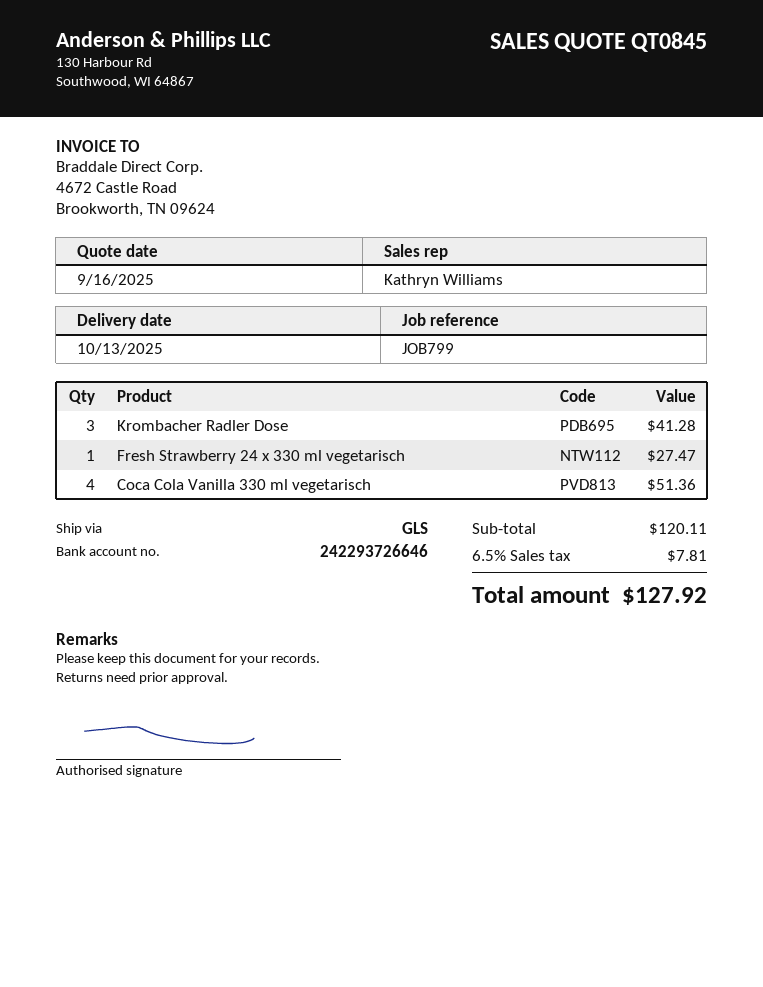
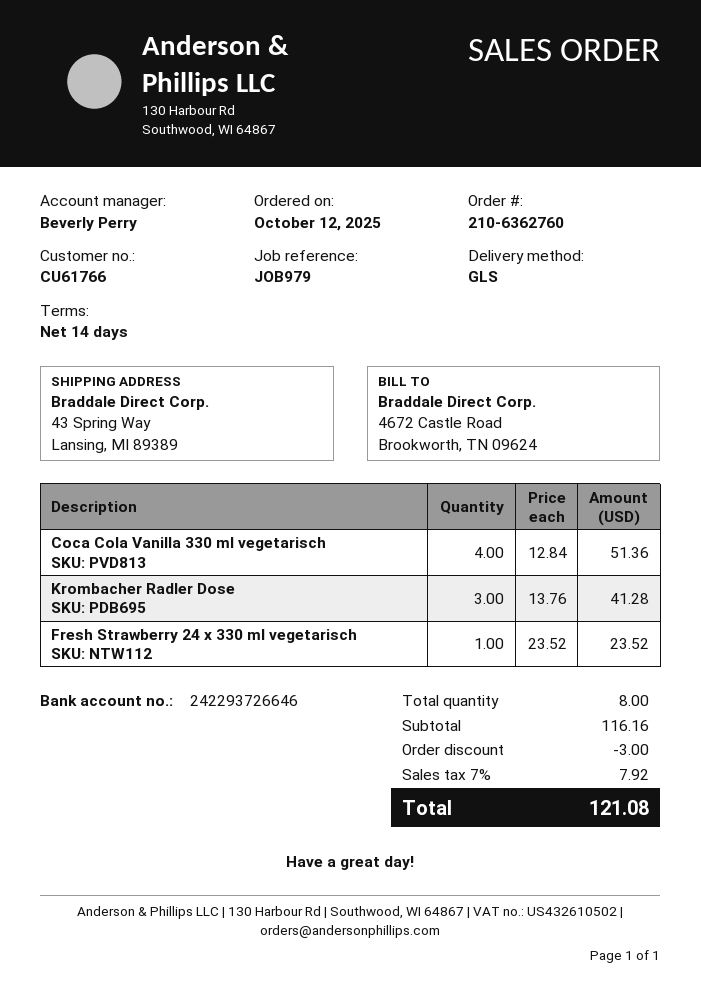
reference: JOB799 -> JOB979
sales rep: Kathryn Williams -> Beverly Perry
Fresh Strawberry 24 x 330 ml vegetarisch: 1 for 27.47 -> 1 for 23.52
subtotal: 120.11 -> 116.16
discount: none -> 3.00
tax: 6.5% = 7.81 -> 7% = 7.92
total: 127.92 -> 121.08

